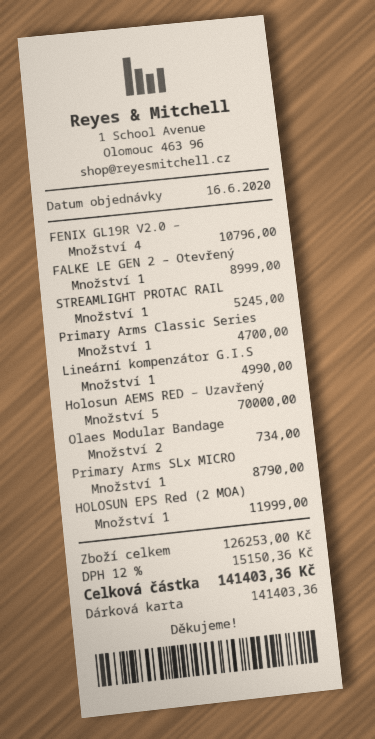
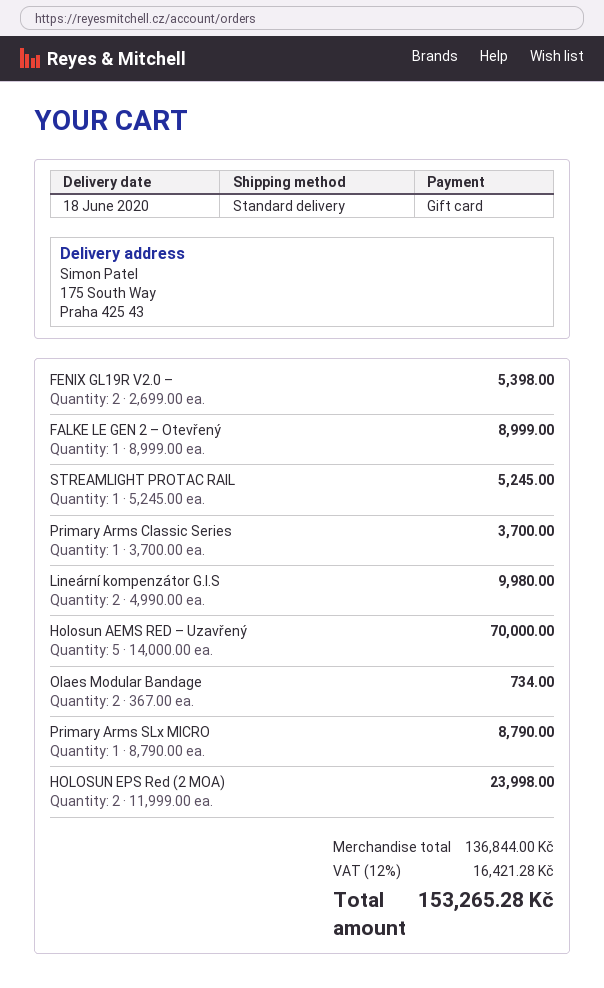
FENIX GL19R V2.0 –: 4 for 10796.00 -> 2 for 5398.00
Primary Arms Classic Series: 1 for 4700.00 -> 1 for 3700.00
Lineární kompenzátor G.I.S: 1 for 4990.00 -> 2 for 9980.00
HOLOSUN EPS Red (2 MOA): 1 for 11999.00 -> 2 for 23998.00
subtotal: 126253.00 -> 136844.00
tax: 12% = 15150.36 -> 12% = 16421.28
total: 141403.36 -> 153265.28

